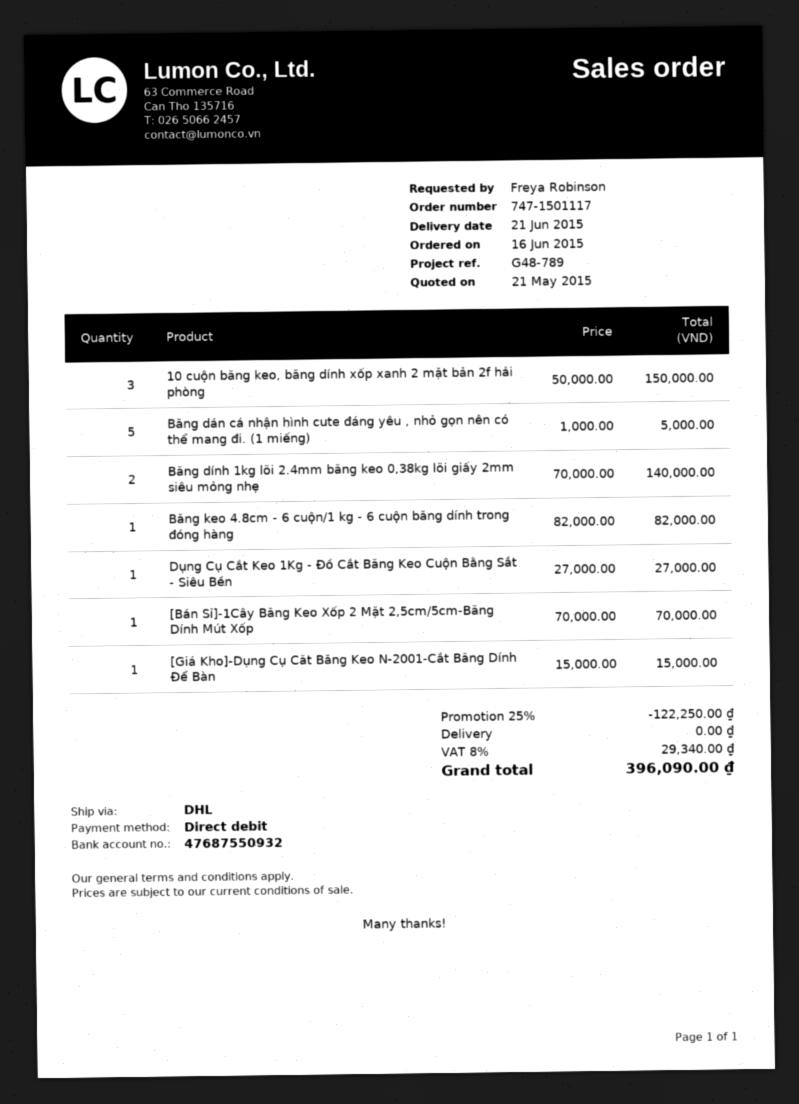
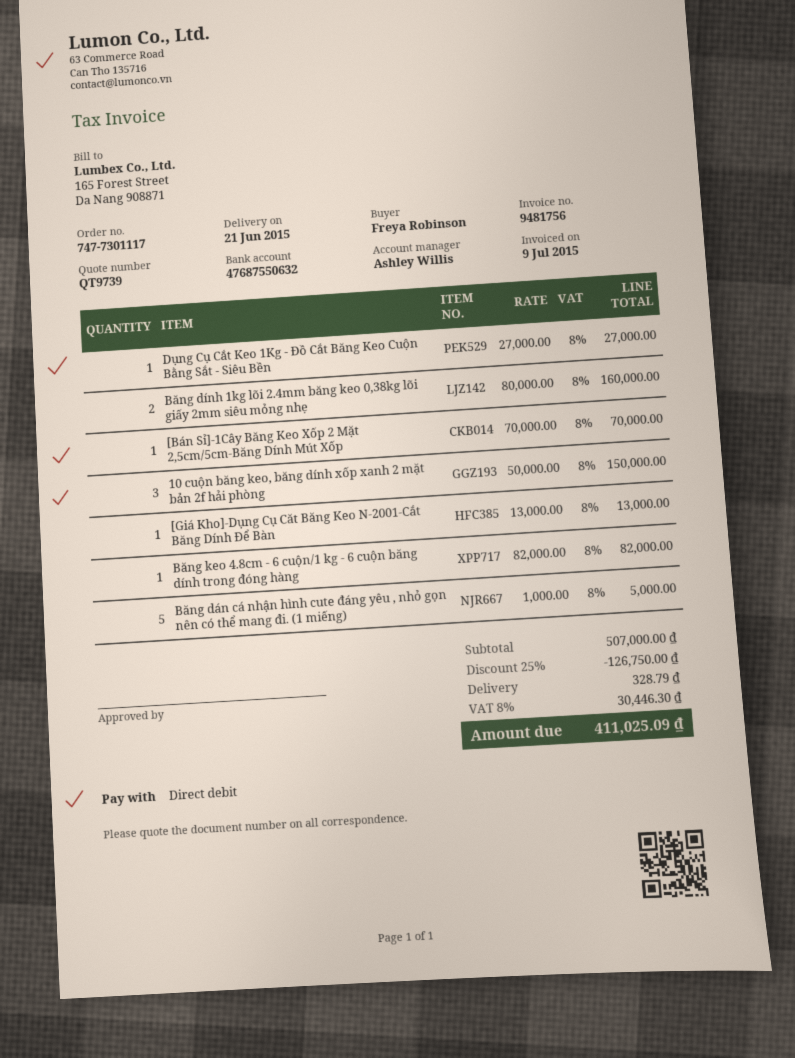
order number: 747-1501117 -> 747-7301117
bank account: 47687550932 -> 47687550632
Băng dính 1kg lõi 2.4mm băng keo 0,38kg lõi giấy 2mm siêu mỏng nhẹ: 2 x 70000.00 = 140000.00 -> 2 x 80000.00 = 160000.00
[Giá Kho]-Dụng Cụ Căt Băng Keo N-2001-Cắt Băng Dính Để Bàn: 1 x 15000.00 = 15000.00 -> 1 x 13000.00 = 13000.00
discount: 25% = 122250.00 -> 25% = 126750.00
shipping: 0.00 -> 328.79
tax: 8% = 29340.00 -> 8% = 30446.30
total: 396090.00 -> 411025.09

